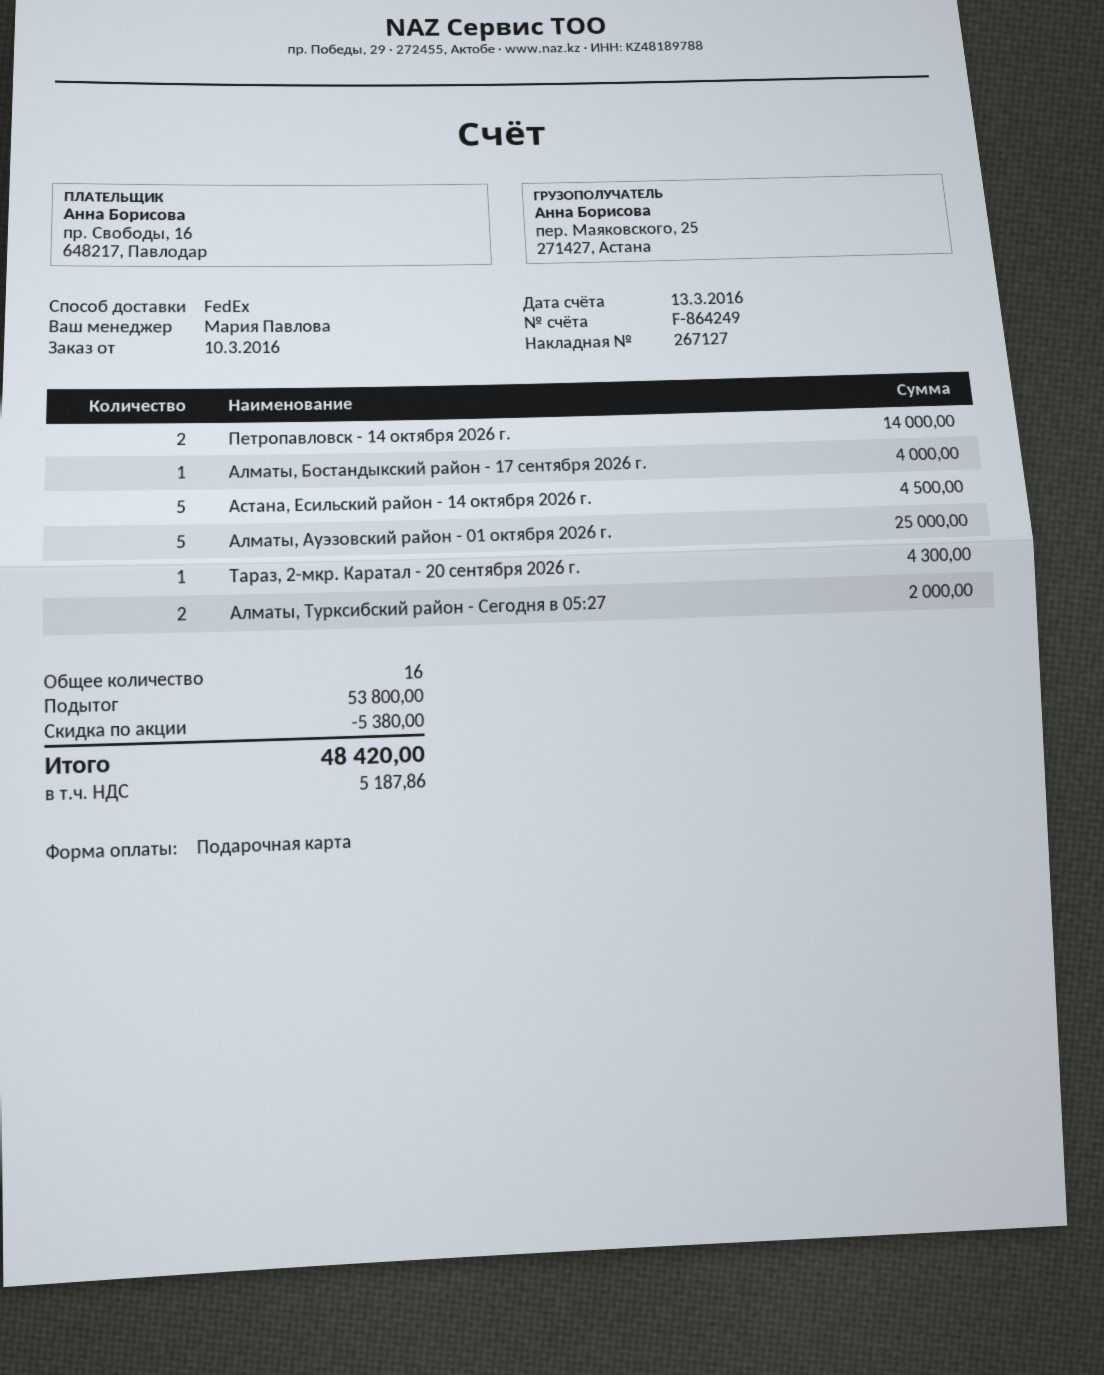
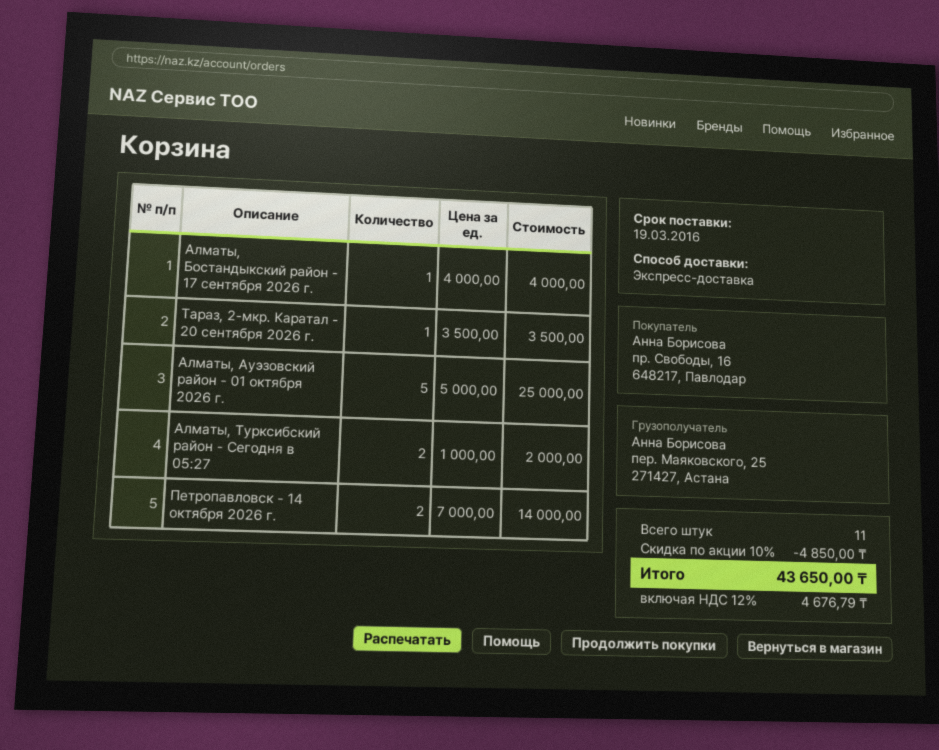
shipping method: FedEx -> express
Астана, Есильский район - 14 октября 2026 г.: 5 for 4500.00 -> none
Тараз, 2-мкр. Каратал - 20 сентября 2026 г.: 1 for 4300.00 -> 1 for 3500.00
total quantity: 16 -> 11
discount: 5380.00 -> 4850.00
tax: 5187.86 -> 4676.79
total: 48420.00 -> 43650.00

